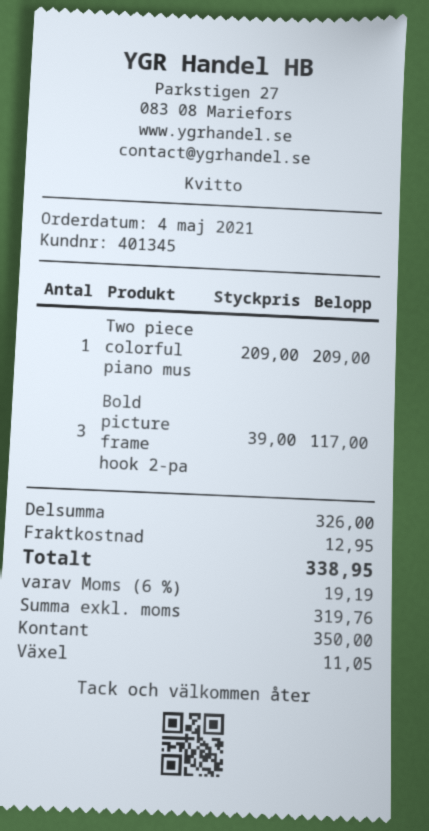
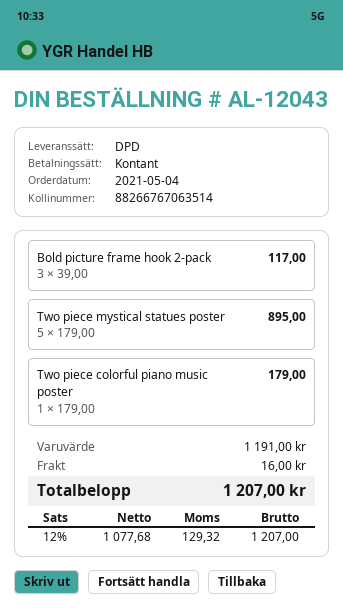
Two piece colorful piano mus: 1 x 209.00 = 209.00 -> 1 x 179.00 = 179.00
Two piece mystical statues poster: none -> 5 x 179.00 = 895.00
subtotal: 326.00 -> 1191.00
shipping: 12.95 -> 16.00
net: 319.76 -> 1077.68
tax: 6% = 19.19 -> 12% = 129.32
total: 338.95 -> 1207.00

